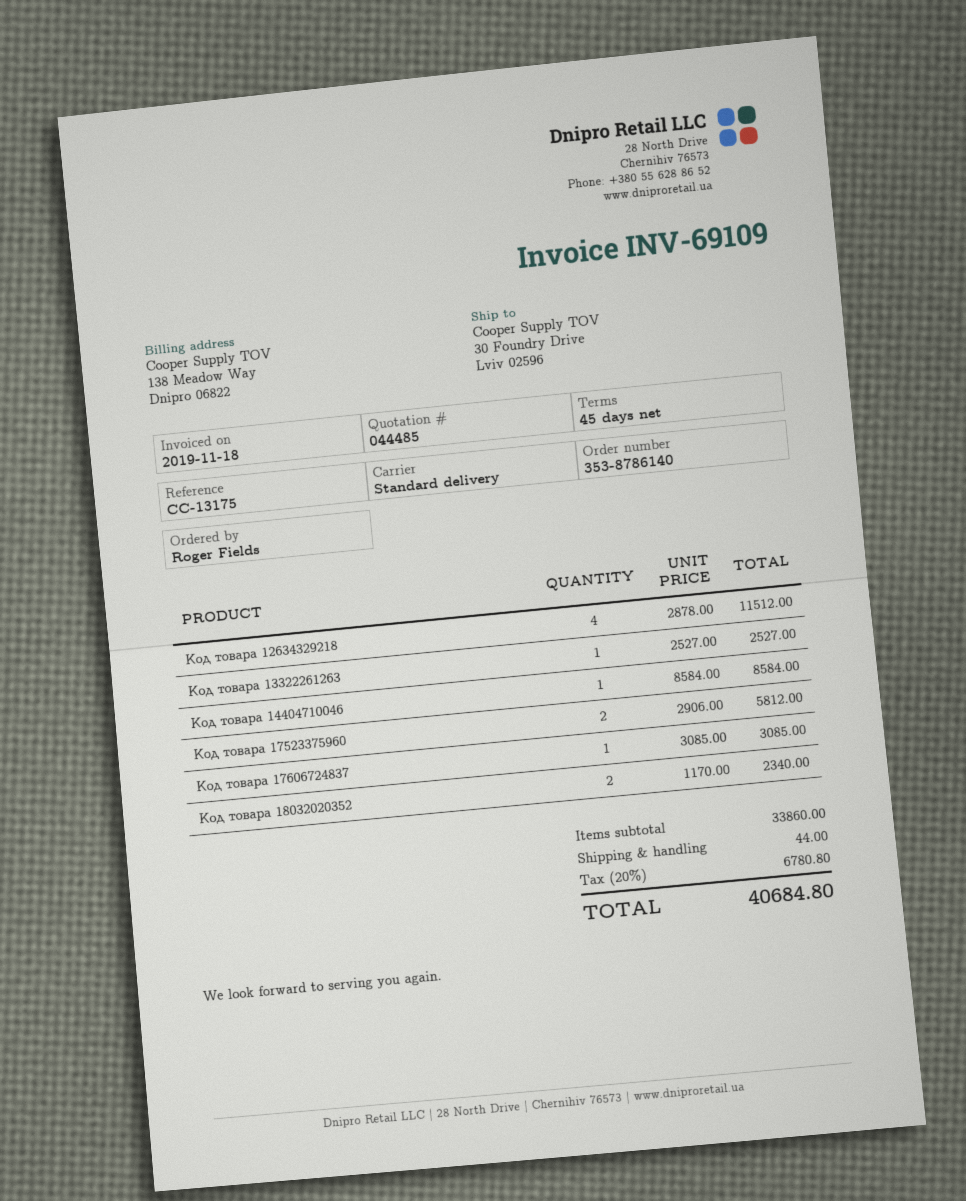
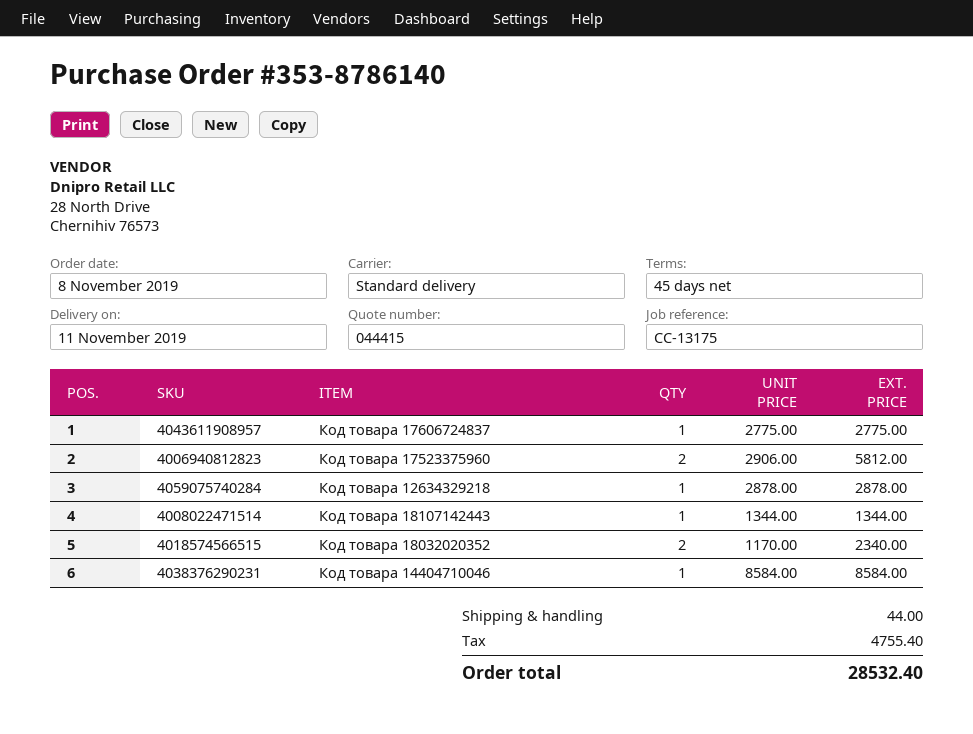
quote number: 044485 -> 044415
Код товара 12634329218: 4 x 2878.00 = 11512.00 -> 1 x 2878.00 = 2878.00
Код товара 13322261263: 1 x 2527.00 = 2527.00 -> none
Код товара 17606724837: 1 x 3085.00 = 3085.00 -> 1 x 2775.00 = 2775.00
Код товара 18107142443: none -> 1 x 1344.00 = 1344.00
tax: 6780.80 -> 4755.40
total: 40684.80 -> 28532.40

